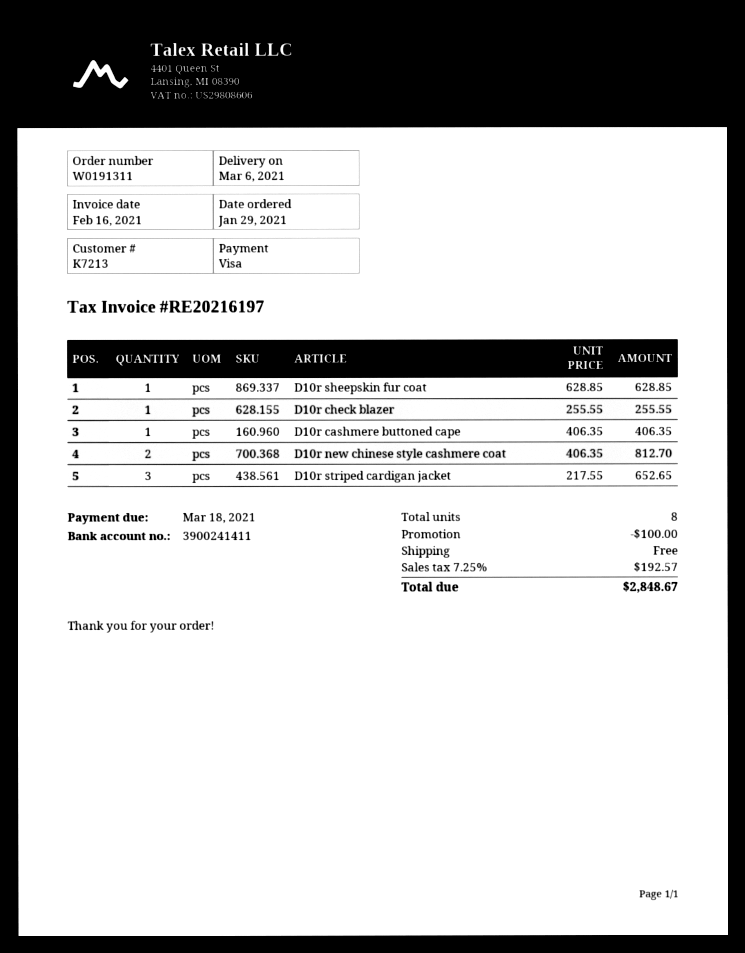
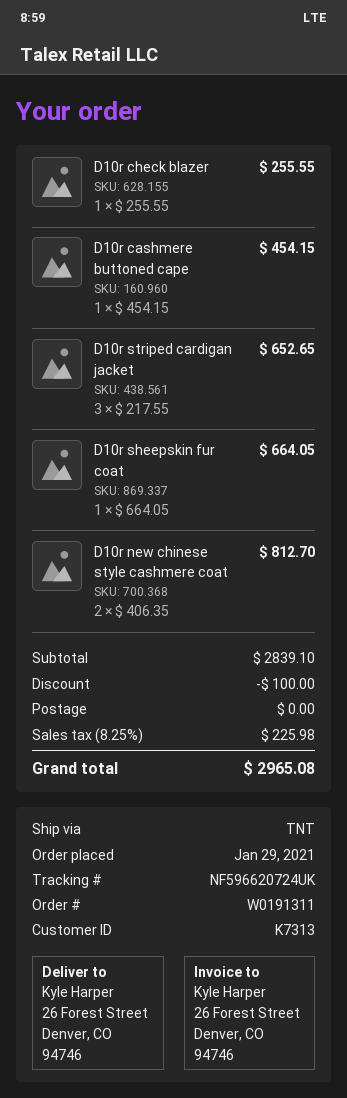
customer number: K7213 -> K7313
D10r sheepskin fur coat: 1 x 628.85 = 628.85 -> 1 x 664.05 = 664.05
D10r cashmere buttoned cape: 1 x 406.35 = 406.35 -> 1 x 454.15 = 454.15
tax: 7.25% = 192.57 -> 8.25% = 225.98
total: 2848.67 -> 2965.08

